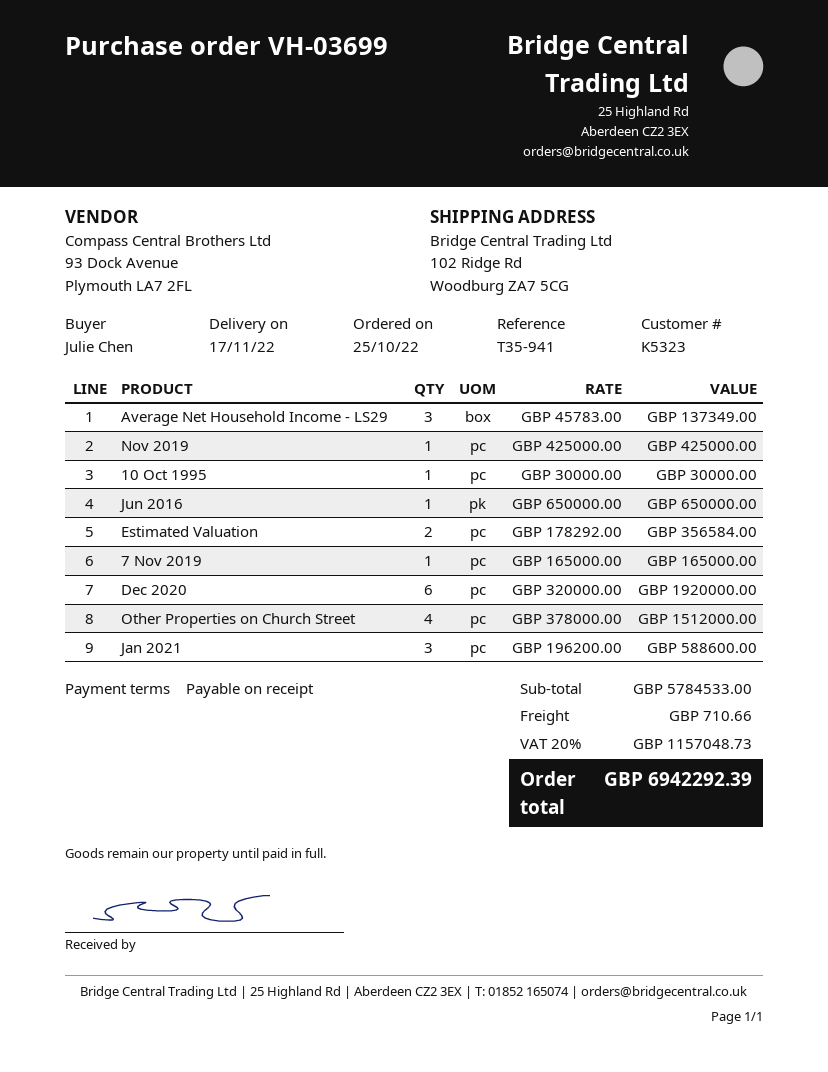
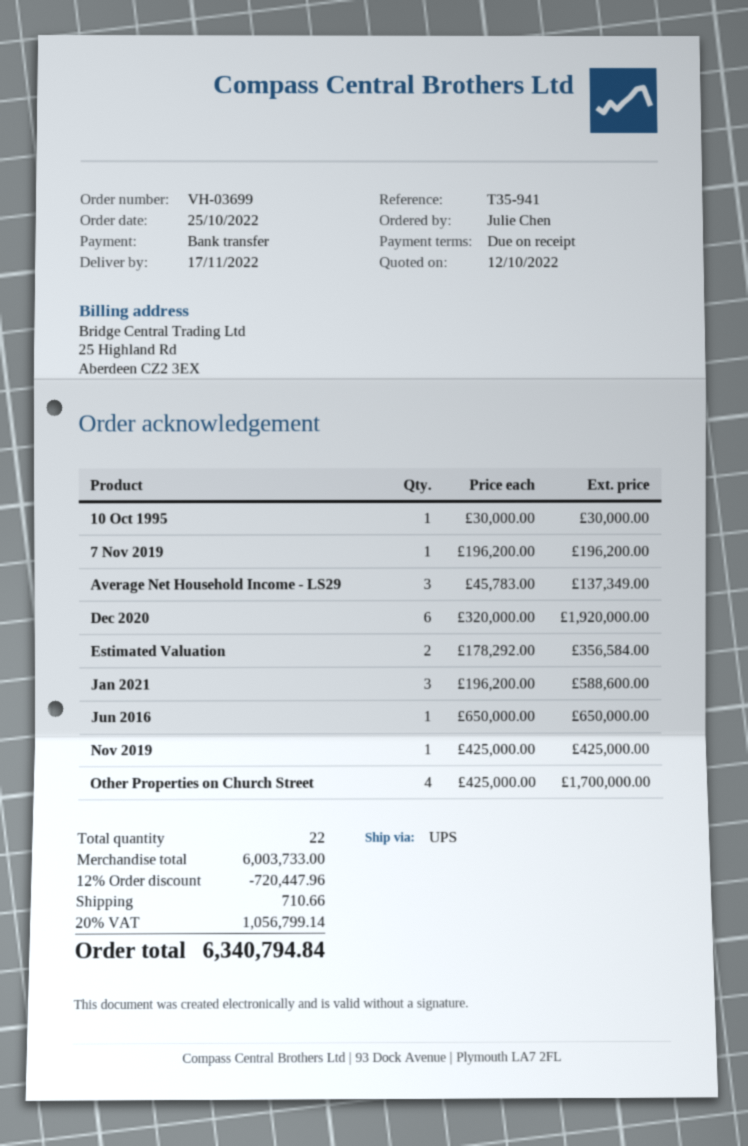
7 Nov 2019: 1 x 165000.00 = 165000.00 -> 1 x 196200.00 = 196200.00
Other Properties on Church Street: 4 x 378000.00 = 1512000.00 -> 4 x 425000.00 = 1700000.00
subtotal: 5784533.00 -> 6003733.00
discount: none -> 12% = 720447.96
tax: 20% = 1157048.73 -> 20% = 1056799.14
total: 6942292.39 -> 6340794.84

